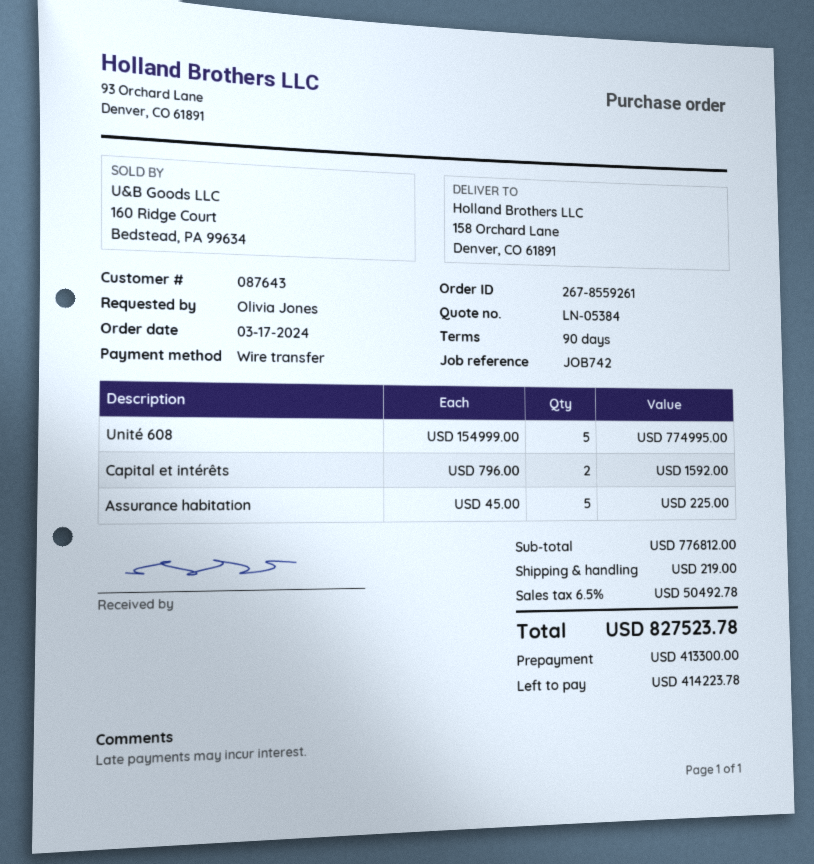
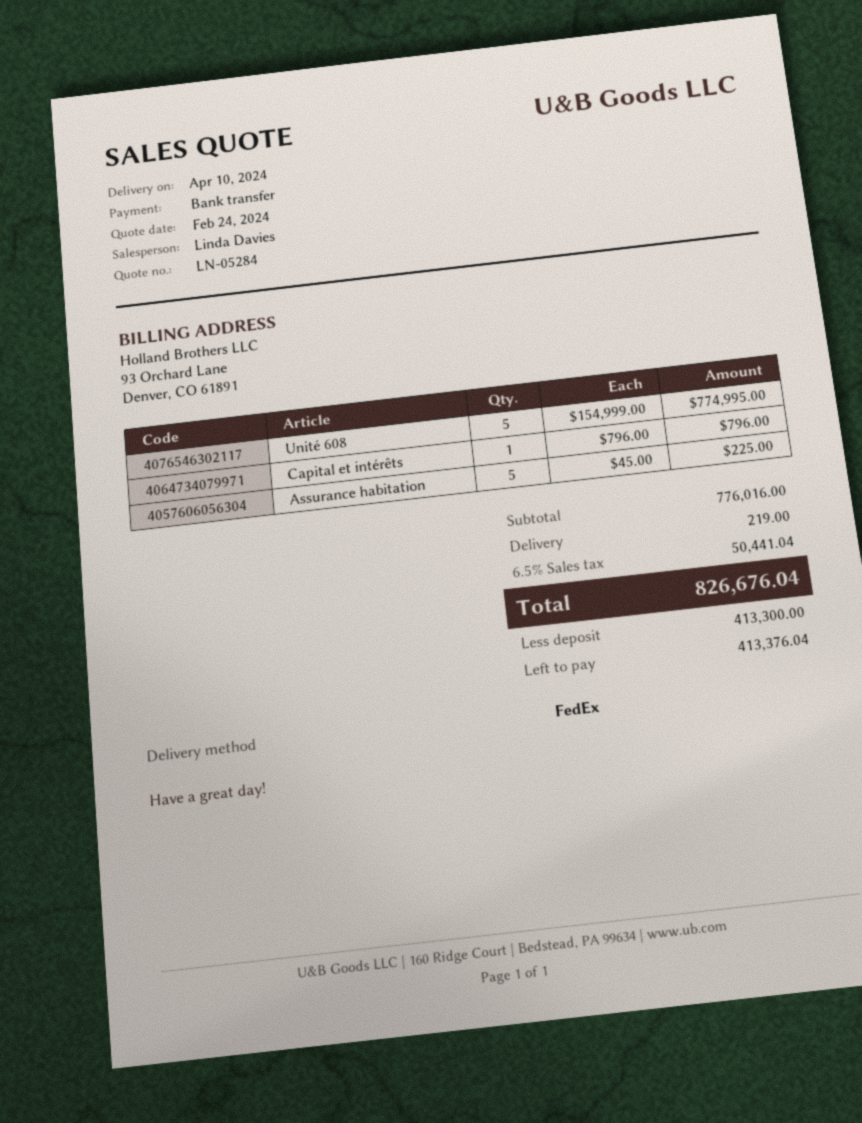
quote number: LN-05384 -> LN-05284
Capital et intérêts: 2 x 796.00 = 1592.00 -> 1 x 796.00 = 796.00
subtotal: 776812.00 -> 776016.00
tax: 6.5% = 50492.78 -> 6.5% = 50441.04
total: 827523.78 -> 826676.04
balance: 414223.78 -> 413376.04

